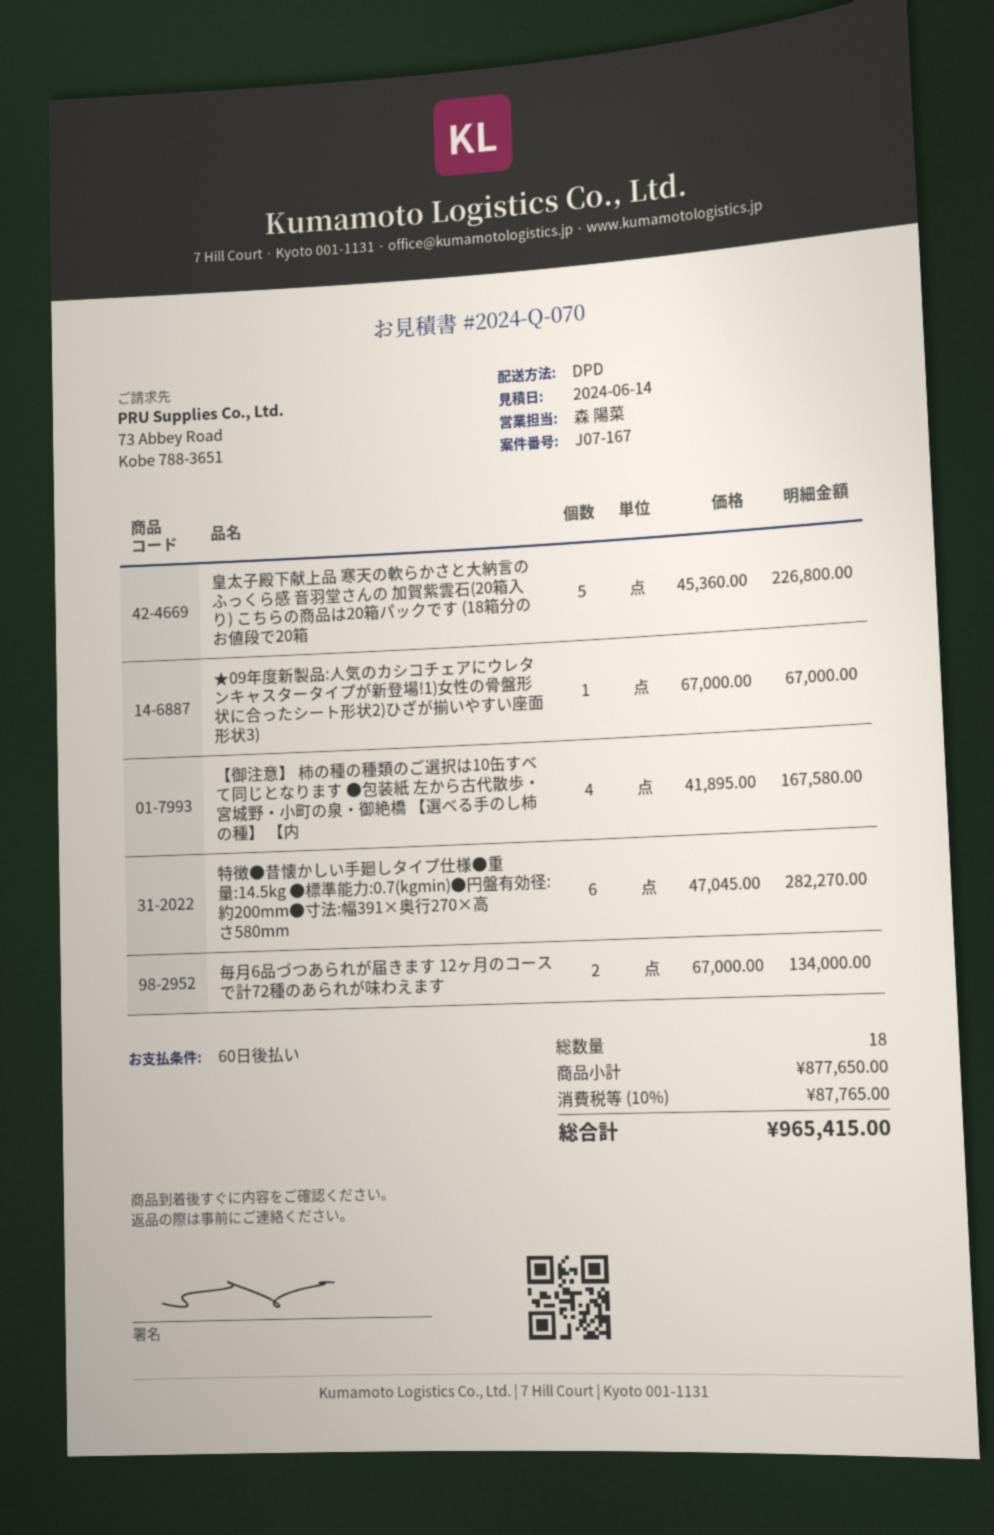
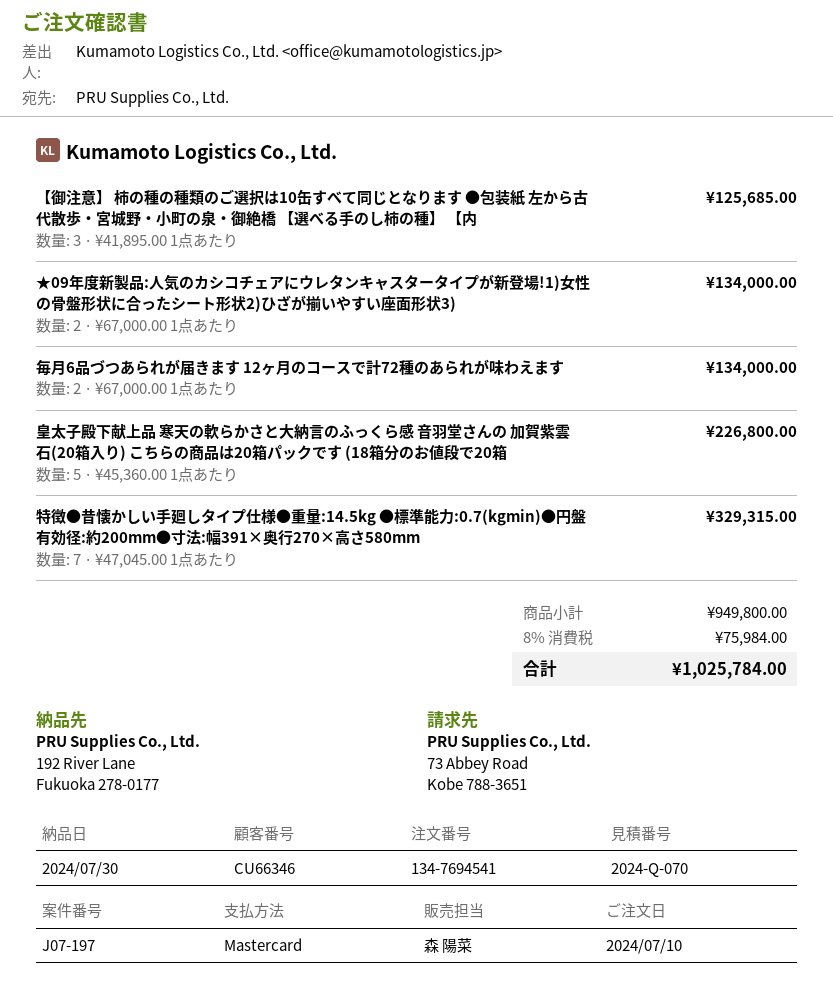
reference: J07-167 -> J07-197
★09年度新製品:人気のカシコチェアにウレタンキャスタータイプが新登場!1)女性の骨盤形状に合ったシート形状2)ひざが揃いやすい座面形状3): 1 x 67000.00 = 67000.00 -> 2 x 67000.00 = 134000.00
【御注意】 柿の種の種類のご選択は10缶すべて同じとなります ●包装紙 左から古代散歩・宮城野・小町の泉・御絶橋 【選べる手のし柿の種】 【内: 4 x 41895.00 = 167580.00 -> 3 x 41895.00 = 125685.00
特徴●昔懐かしい手廻しタイプ仕様●重量:14.5kg ●標準能力:0.7(kgmin)●円盤有効径:約200mm●寸法:幅391×奥行270×高さ580mm: 6 x 47045.00 = 282270.00 -> 7 x 47045.00 = 329315.00
subtotal: 877650.00 -> 949800.00
tax: 10% = 87765.00 -> 8% = 75984.00
total: 965415.00 -> 1025784.00

